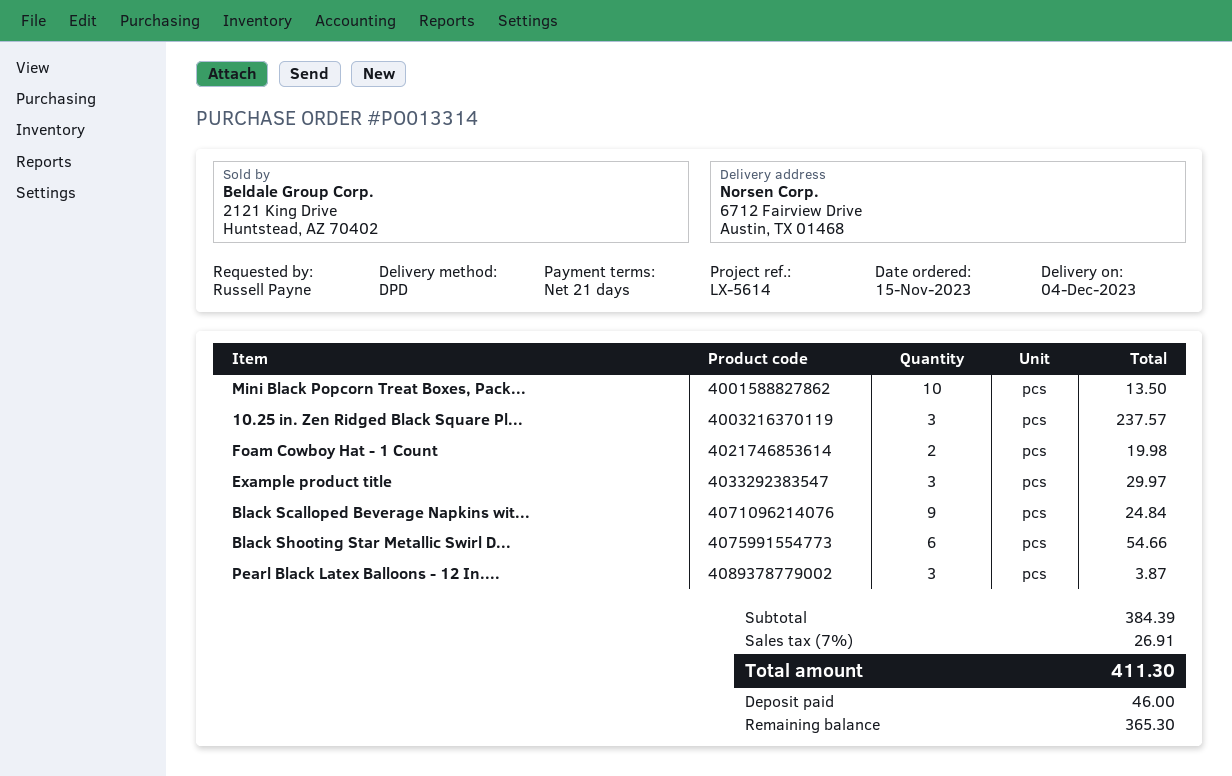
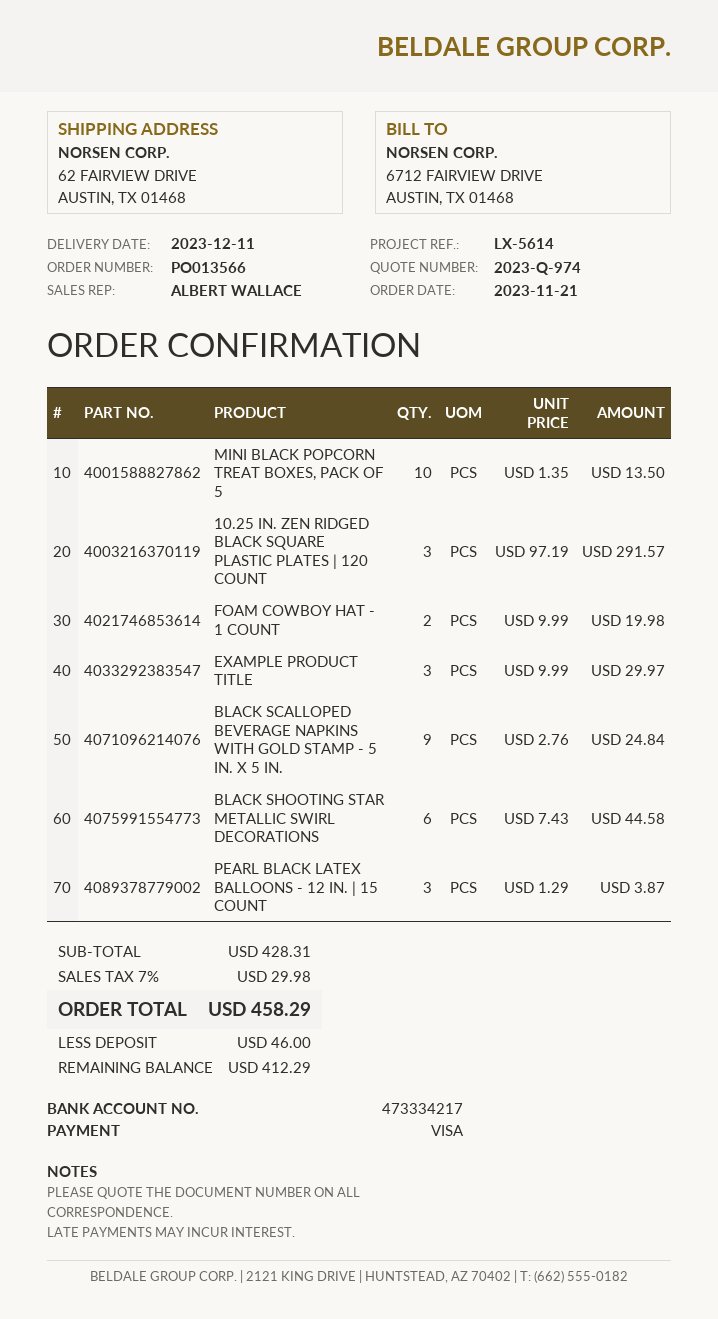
order number: PO013314 -> PO013566
order date: 2023-11-15 -> 2023-11-21
delivery date: 2023-12-04 -> 2023-12-11
ship to: 6712 Fairview Drive, Austin, TX 01468 -> 62 FAIRVIEW DRIVE, AUSTIN, TX 01468
10.25 in. Zen Ridged Black Square Pl...: 3 for 237.57 -> 3 for 291.57
Black Shooting Star Metallic Swirl D...: 6 for 54.66 -> 6 for 44.58
subtotal: 384.39 -> 428.31
tax: 7% = 26.91 -> 7% = 29.98
total: 411.30 -> 458.29
balance: 365.30 -> 412.29

